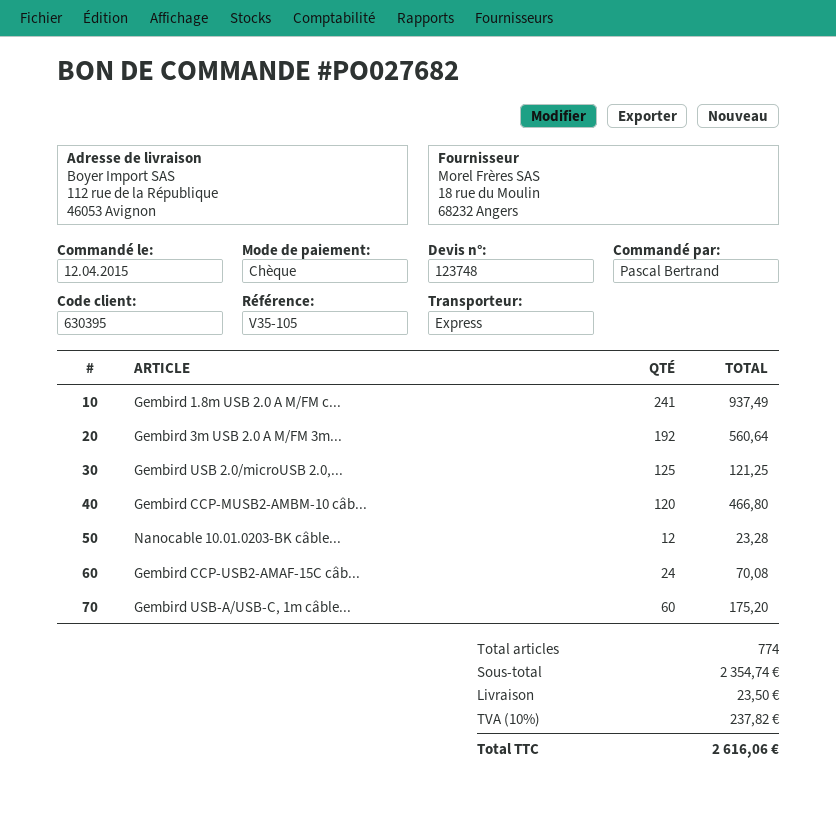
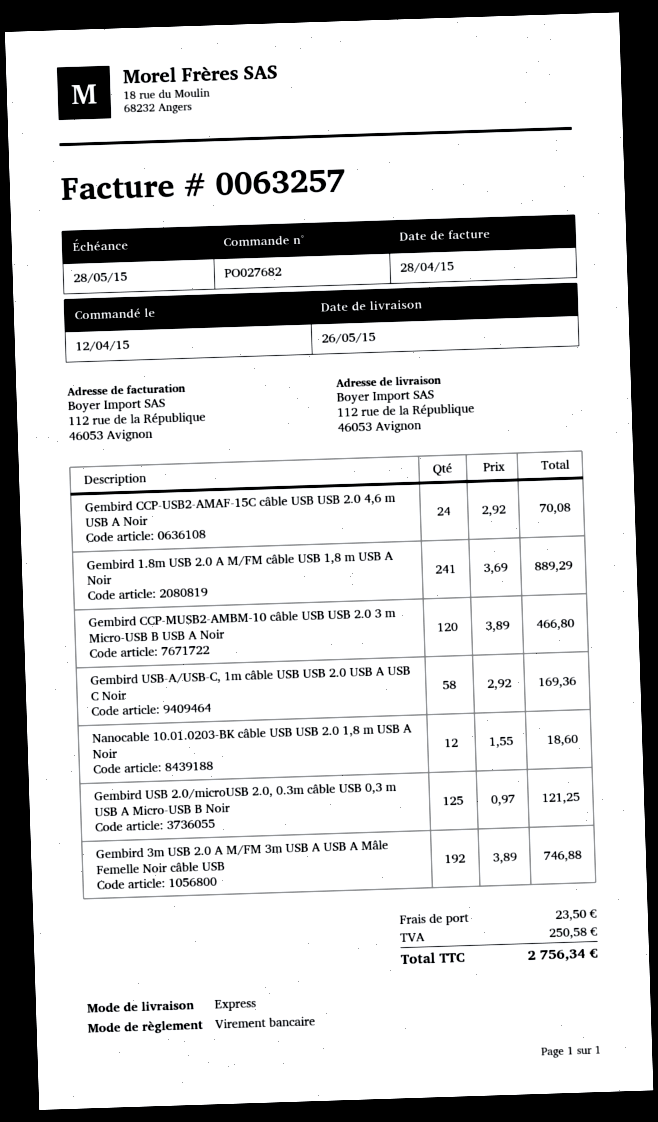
payment method: cheque -> bank transfer
Gembird 1.8m USB 2.0 A M/FM c...: 241 for 937.49 -> 241 for 889.29
Gembird 3m USB 2.0 A M/FM 3m...: 192 for 560.64 -> 192 for 746.88
Nanocable 10.01.0203-BK câble...: 12 for 23.28 -> 12 for 18.60
Gembird USB-A/USB-C, 1m câble...: 60 for 175.20 -> 58 for 169.36
tax: 237.82 -> 250.58
total: 2616.06 -> 2756.34

